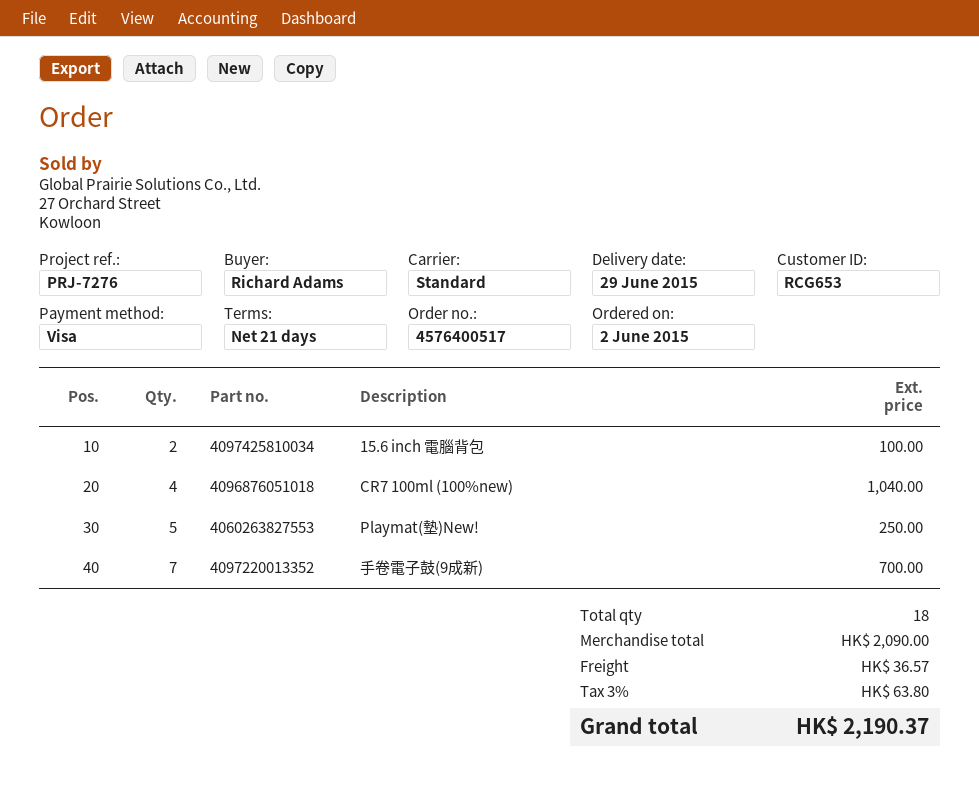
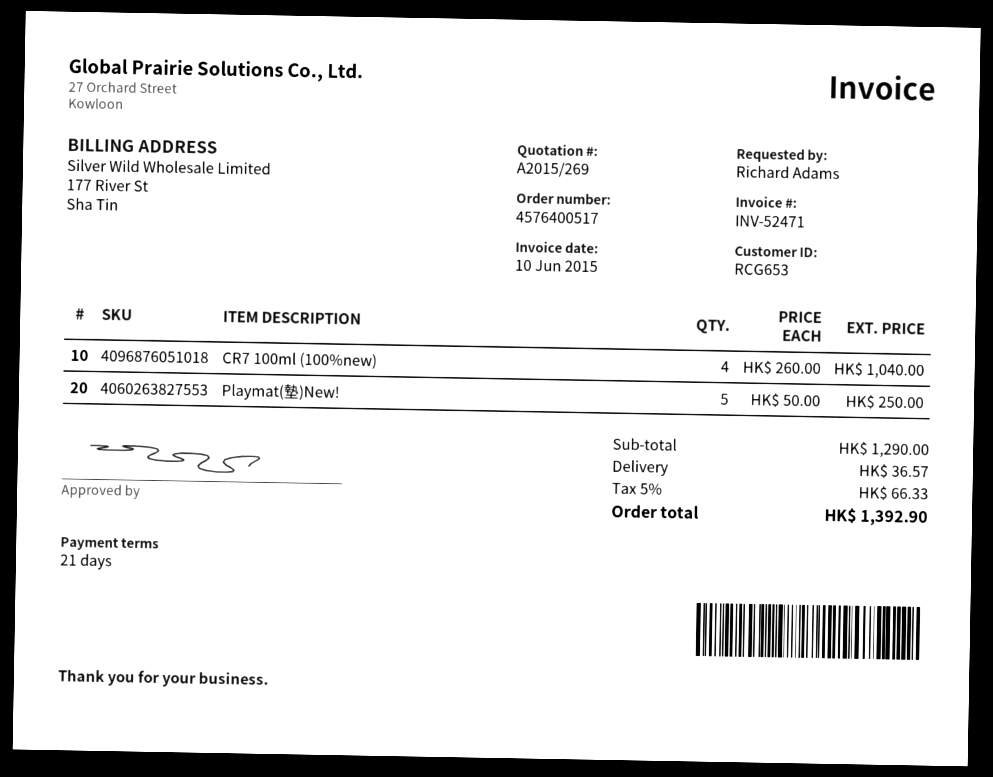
15.6 inch 電腦背包: 2 for 100.00 -> none
手卷電子鼓(9成新): 7 for 700.00 -> none
subtotal: 2090.00 -> 1290.00
tax: 3% = 63.80 -> 5% = 66.33
total: 2190.37 -> 1392.90

